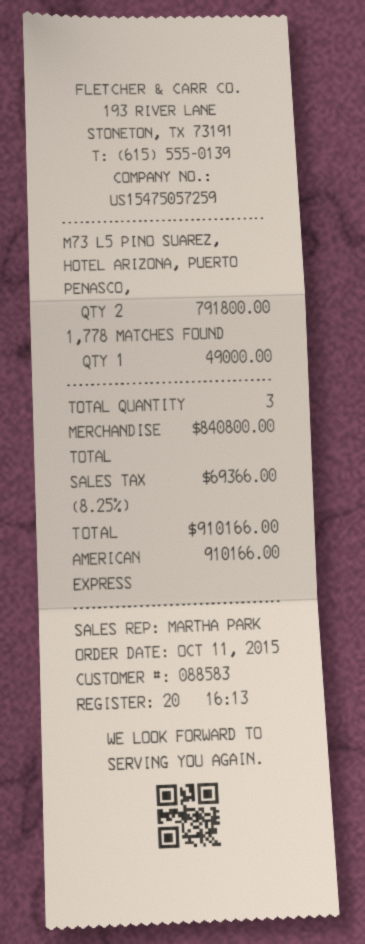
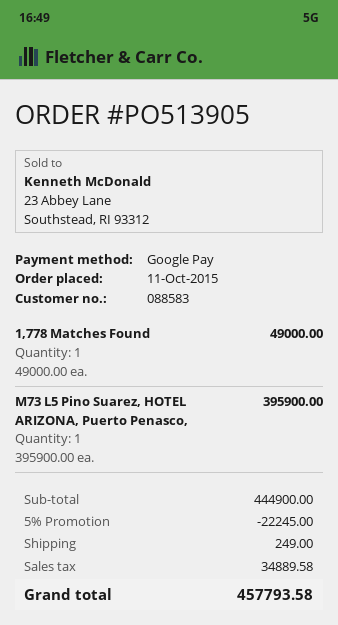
payment method: American Express -> Google Pay
M73 L5 PINO SUAREZ, HOTEL ARIZONA, PUERTO PENASCO,: 2 for 791800.00 -> 1 for 395900.00
subtotal: 840800.00 -> 444900.00
discount: none -> 5% = 22245.00
shipping: none -> 249.00
tax: 69366.00 -> 34889.58
total: 910166.00 -> 457793.58

